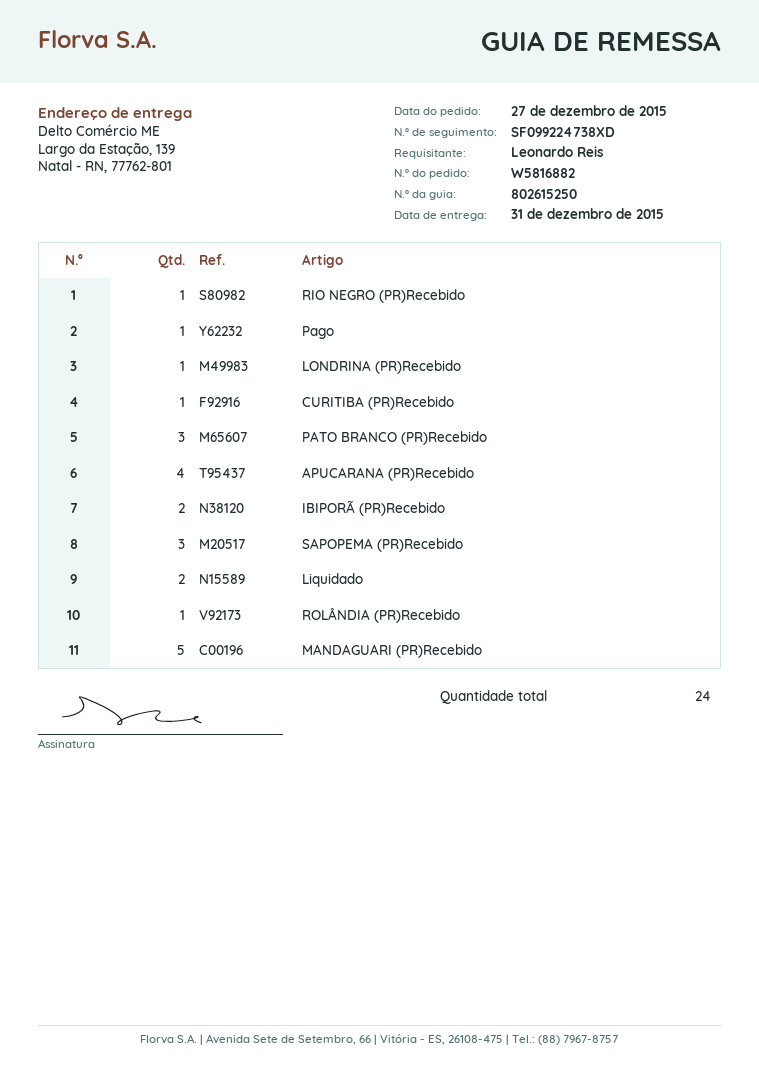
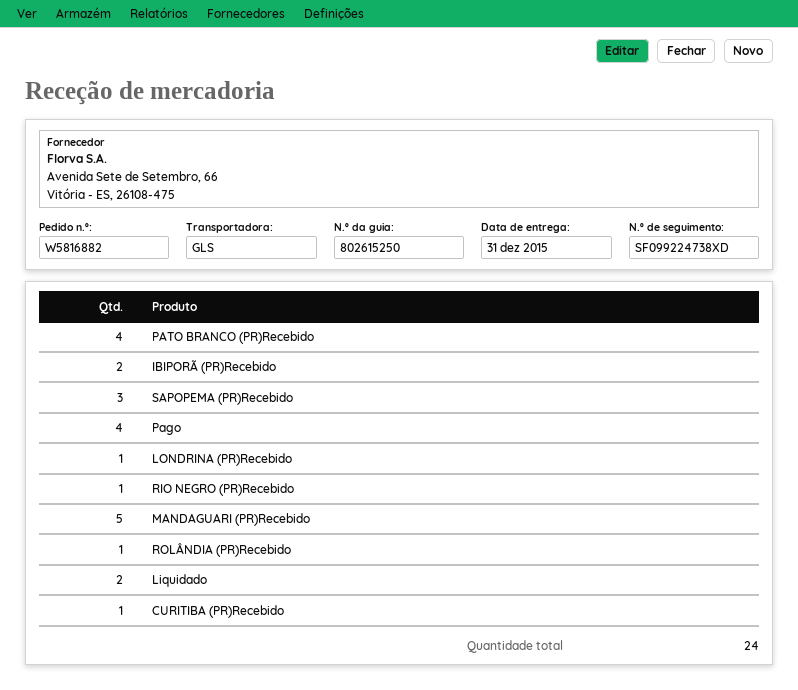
Pago: 1 -> 4
PATO BRANCO (PR)Recebido: 3 -> 4
APUCARANA (PR)Recebido: 4 -> none

